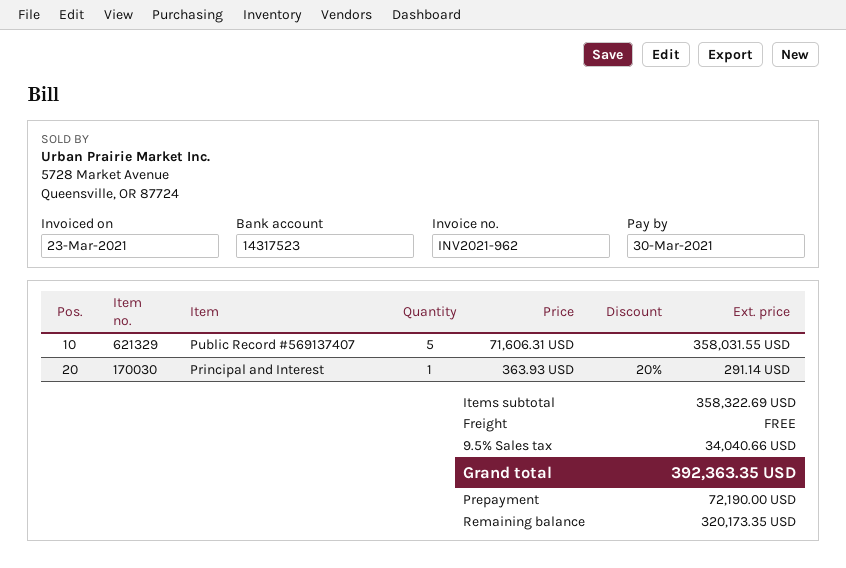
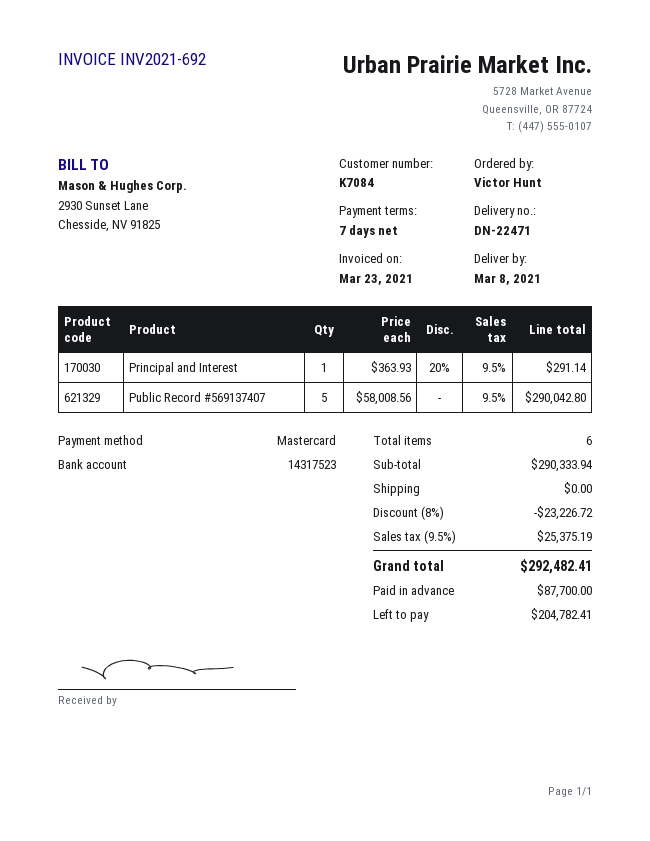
invoice number: INV2021-962 -> INV2021-692
Public Record #569137407: 5 x 71606.31 = 358031.55 -> 5 x 58008.56 = 290042.80
subtotal: 358322.69 -> 290333.94
discount: none -> 8% = 23226.72
tax: 9.5% = 34040.66 -> 9.5% = 25375.19
total: 392363.35 -> 292482.41
deposit: 72190.00 -> 87700.00
balance: 320173.35 -> 204782.41

